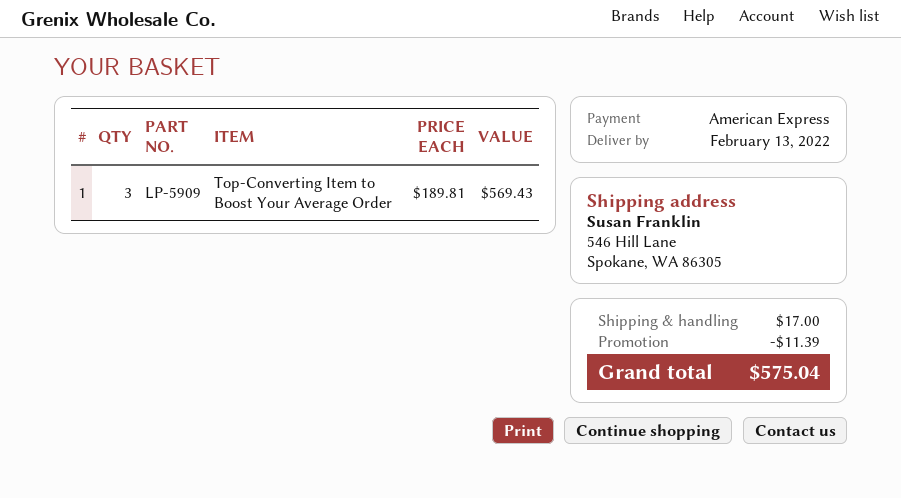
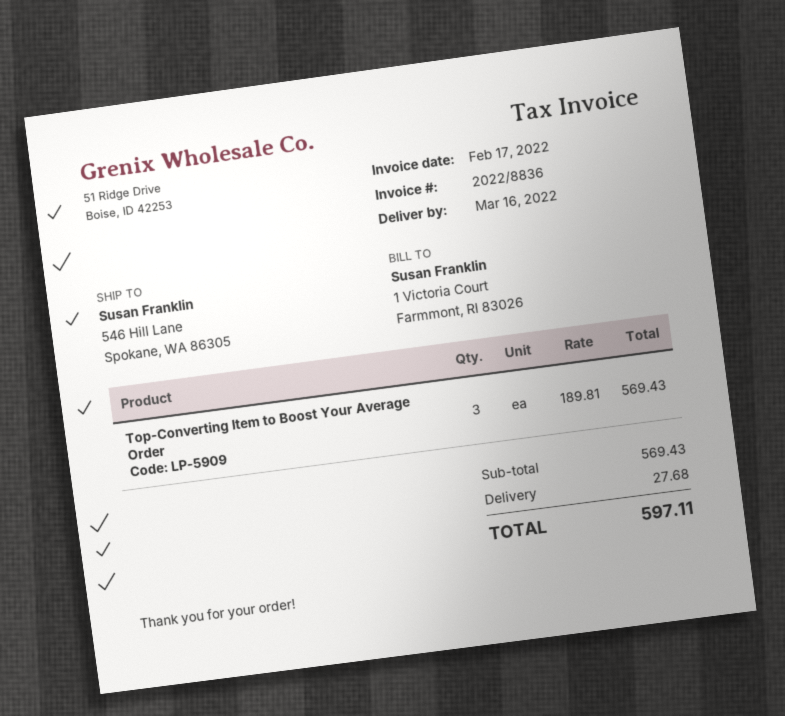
delivery date: 2022-02-13 -> 2022-03-16
discount: 11.39 -> none
shipping: 17.00 -> 27.68
total: 575.04 -> 597.11

